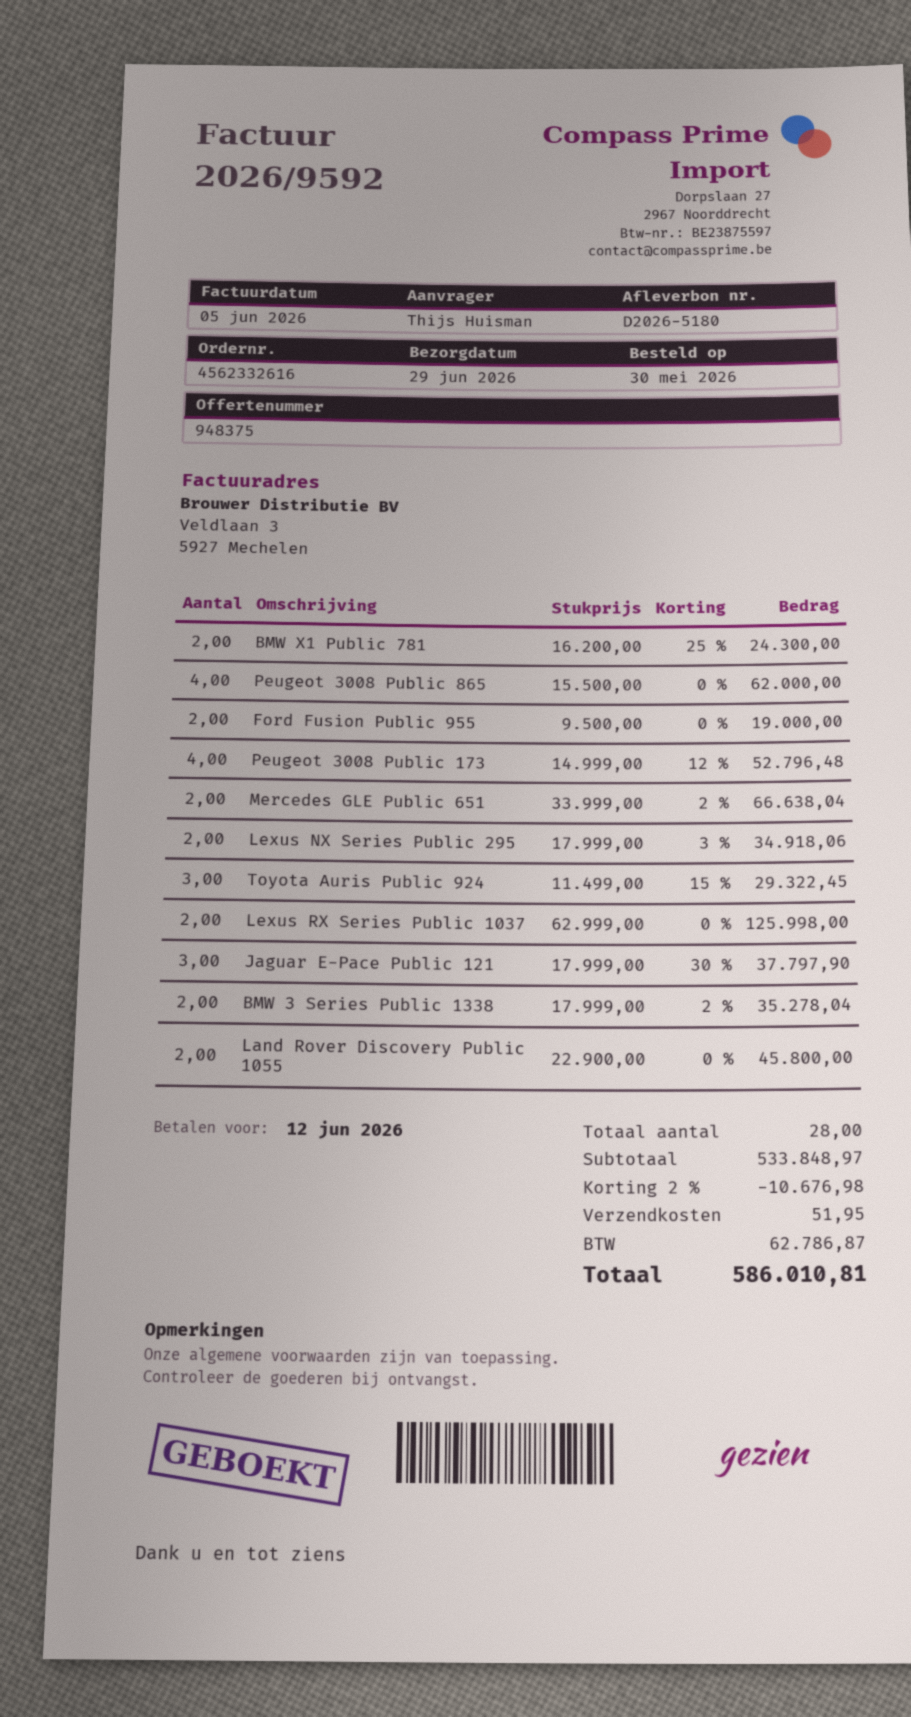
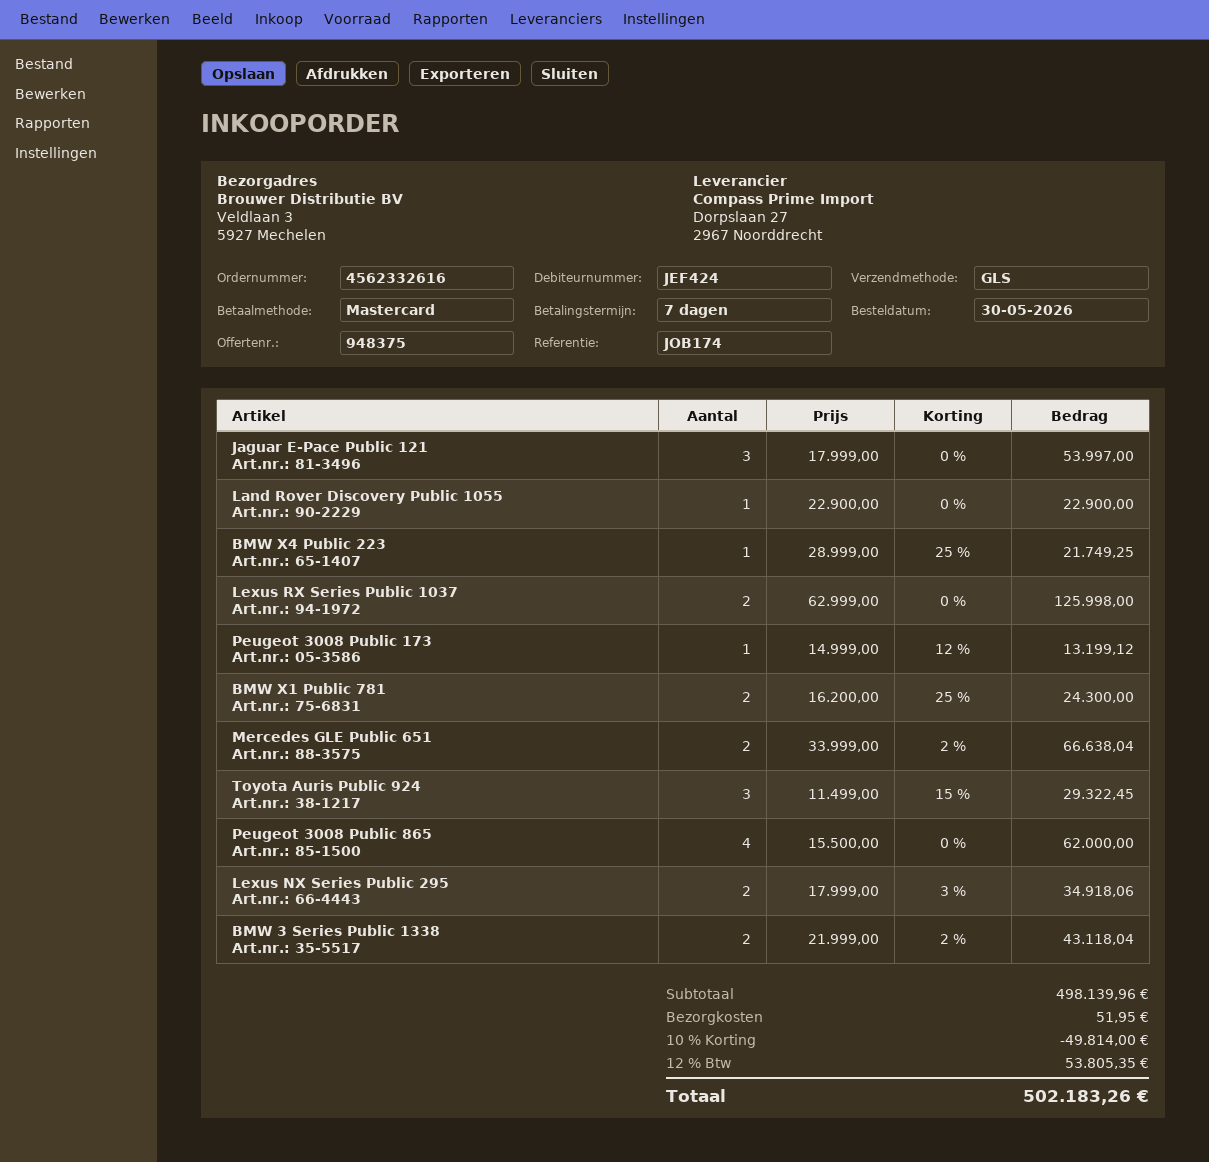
Ford Fusion Public 955: 2 x 9500.00 = 19000.00 -> none
Peugeot 3008 Public 173: 4 x 14999.00 - 12% = 52796.48 -> 1 x 14999.00 - 12% = 13199.12
Jaguar E-Pace Public 121: 3 x 17999.00 - 30% = 37797.90 -> 3 x 17999.00 = 53997.00
BMW 3 Series Public 1338: 2 x 17999.00 - 2% = 35278.04 -> 2 x 21999.00 - 2% = 43118.04
Land Rover Discovery Public 1055: 2 x 22900.00 = 45800.00 -> 1 x 22900.00 = 22900.00
BMW X4 Public 223: none -> 1 x 28999.00 - 25% = 21749.25
subtotal: 533848.97 -> 498139.96
discount: 2% = 10676.98 -> 10% = 49814.00
tax: 62786.87 -> 53805.35
total: 586010.81 -> 502183.26

